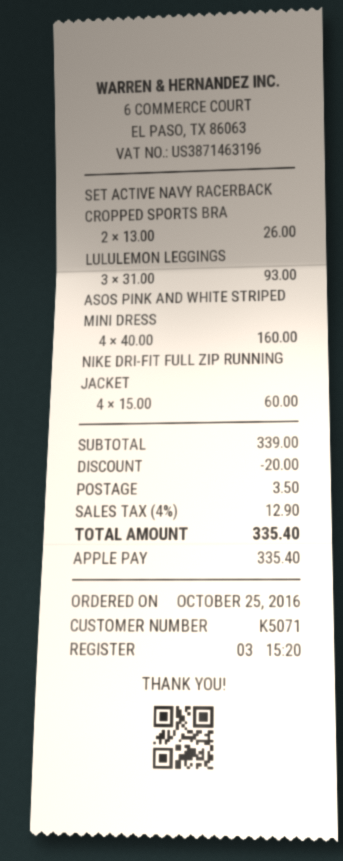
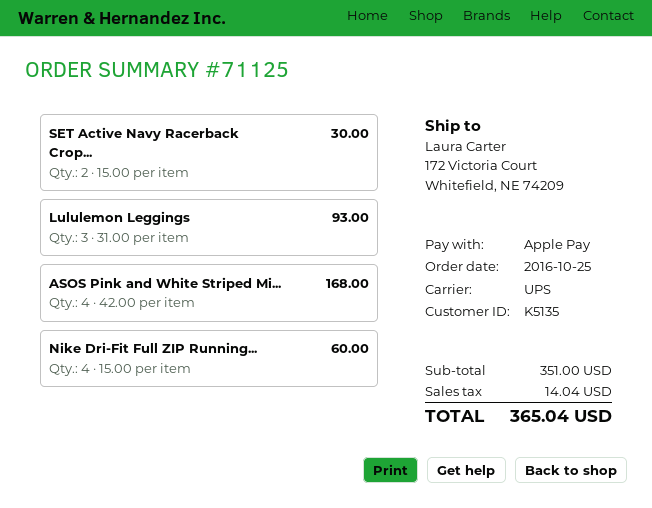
customer number: K5071 -> K5135
SET ACTIVE NAVY RACERBACK CROPPED SPORTS BRA: 2 x 13.00 = 26.00 -> 2 x 15.00 = 30.00
ASOS PINK AND WHITE STRIPED MINI DRESS: 4 x 40.00 = 160.00 -> 4 x 42.00 = 168.00
subtotal: 339.00 -> 351.00
discount: 20.00 -> none
shipping: 3.50 -> none
tax: 12.90 -> 14.04
total: 335.40 -> 365.04

